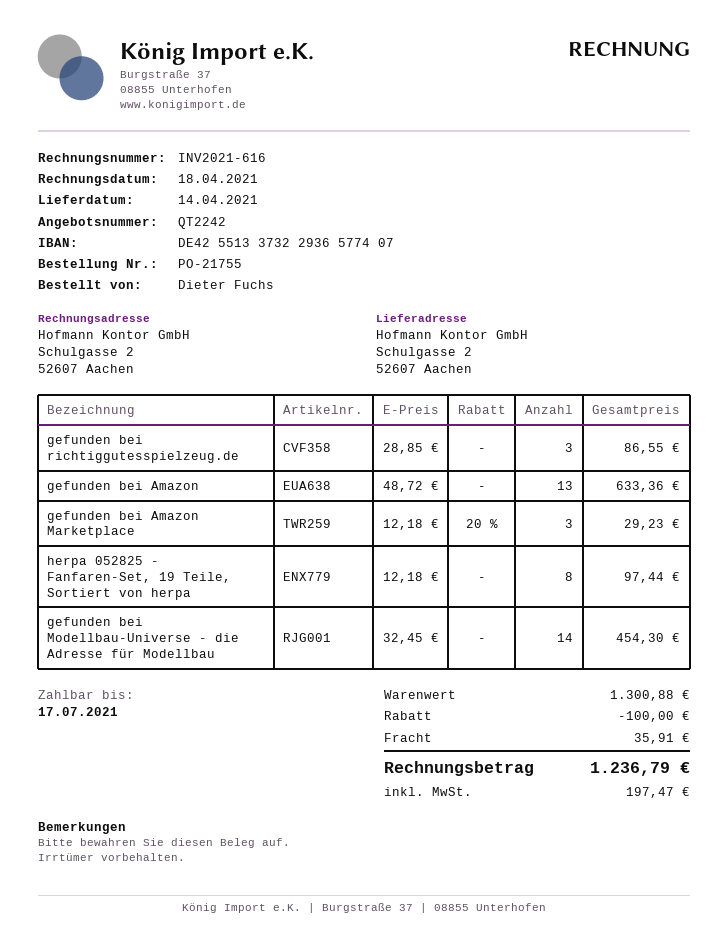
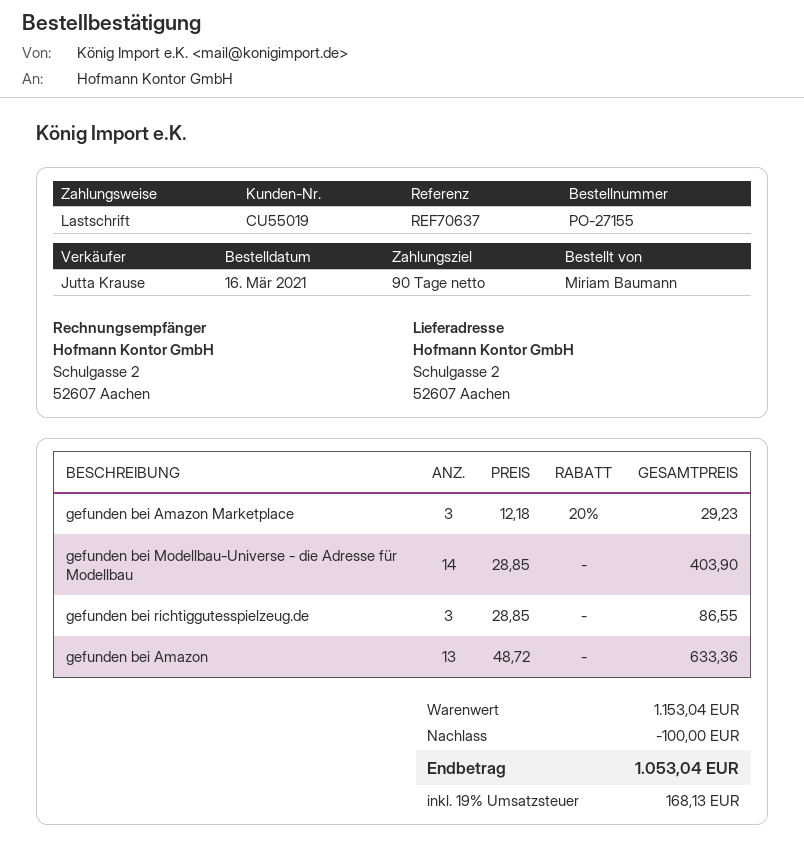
order number: PO-21755 -> PO-27155
ordered by: Dieter Fuchs -> Miriam Baumann
herpa 052825 - Fanfaren-Set, 19 Teile, Sortiert von herpa: 8 x 12.18 = 97.44 -> none
gefunden bei Modellbau-Universe - die Adresse für Modellbau: 14 x 32.45 = 454.30 -> 14 x 28.85 = 403.90
subtotal: 1300.88 -> 1153.04
shipping: 35.91 -> none
tax: 197.47 -> 168.13
total: 1236.79 -> 1053.04

